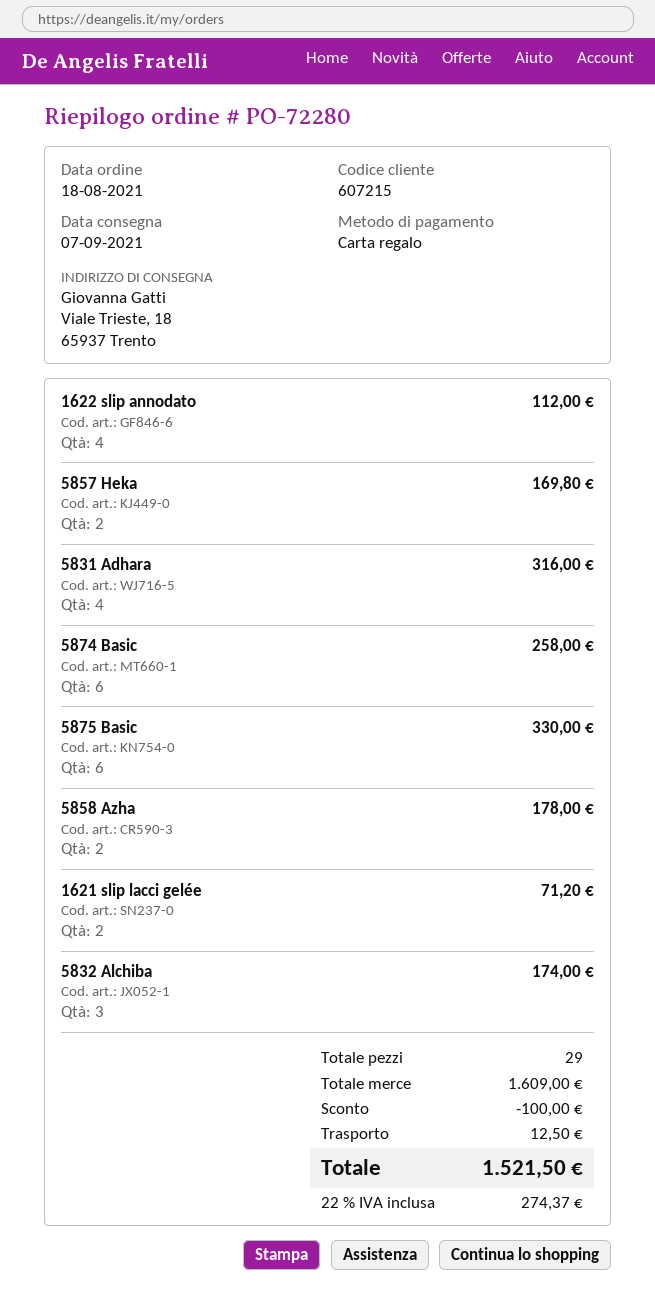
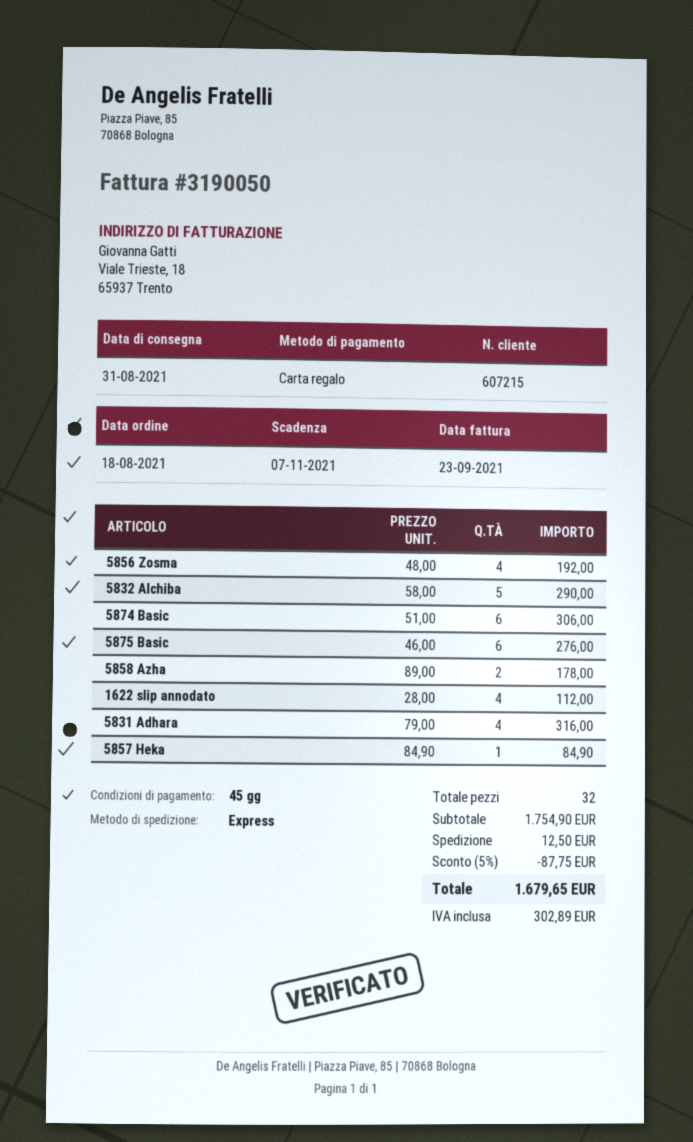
delivery date: 2021-09-07 -> 2021-08-31
5857 Heka: 2 for 169.80 -> 1 for 84.90
5874 Basic: 6 for 258.00 -> 6 for 306.00
5875 Basic: 6 for 330.00 -> 6 for 276.00
1621 slip lacci gelée: 2 for 71.20 -> none
5832 Alchiba: 3 for 174.00 -> 5 for 290.00
5856 Zosma: none -> 4 for 192.00
total quantity: 29 -> 32
subtotal: 1609.00 -> 1754.90
discount: 100.00 -> 87.75
tax: 274.37 -> 302.89
total: 1521.50 -> 1679.65

